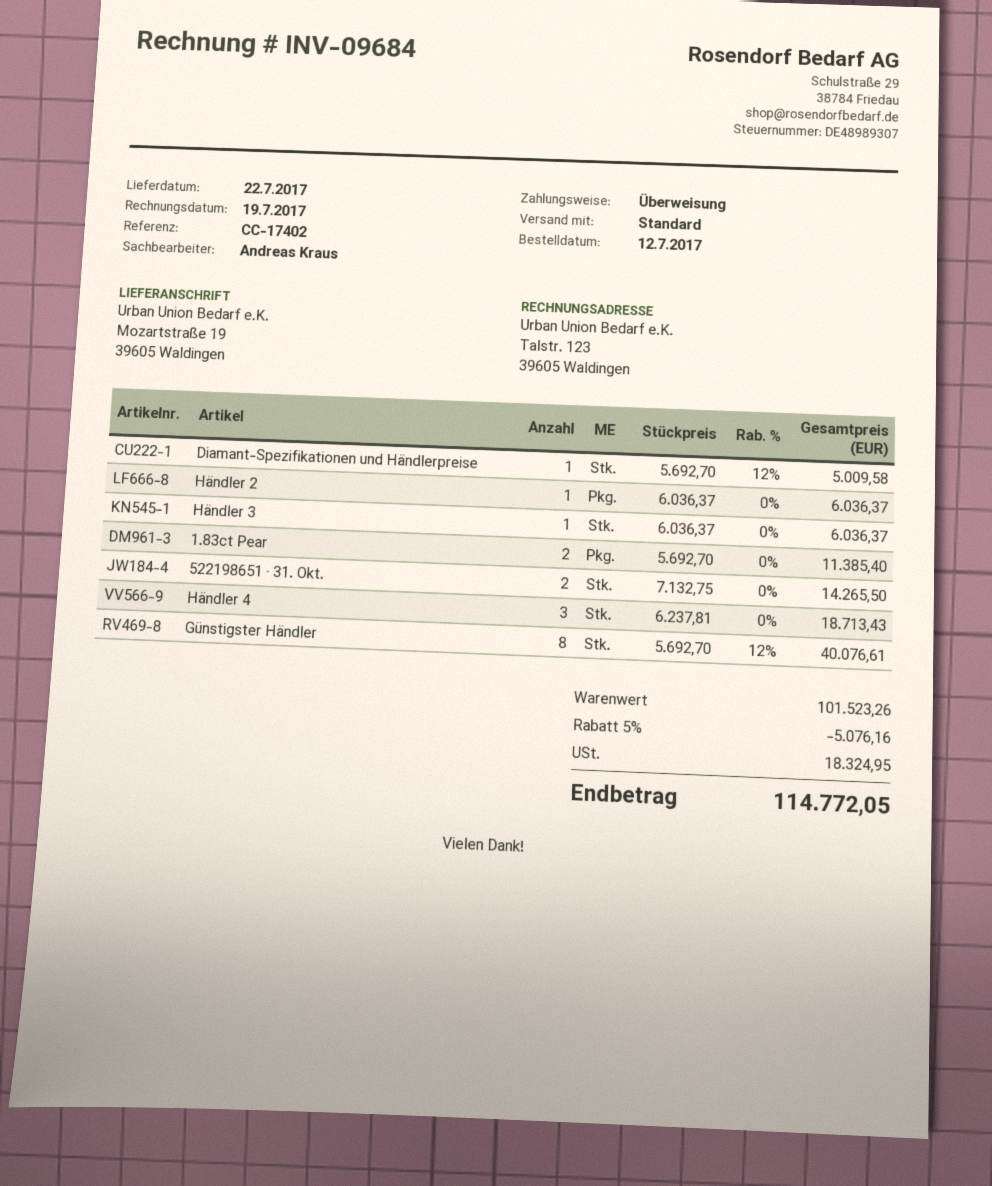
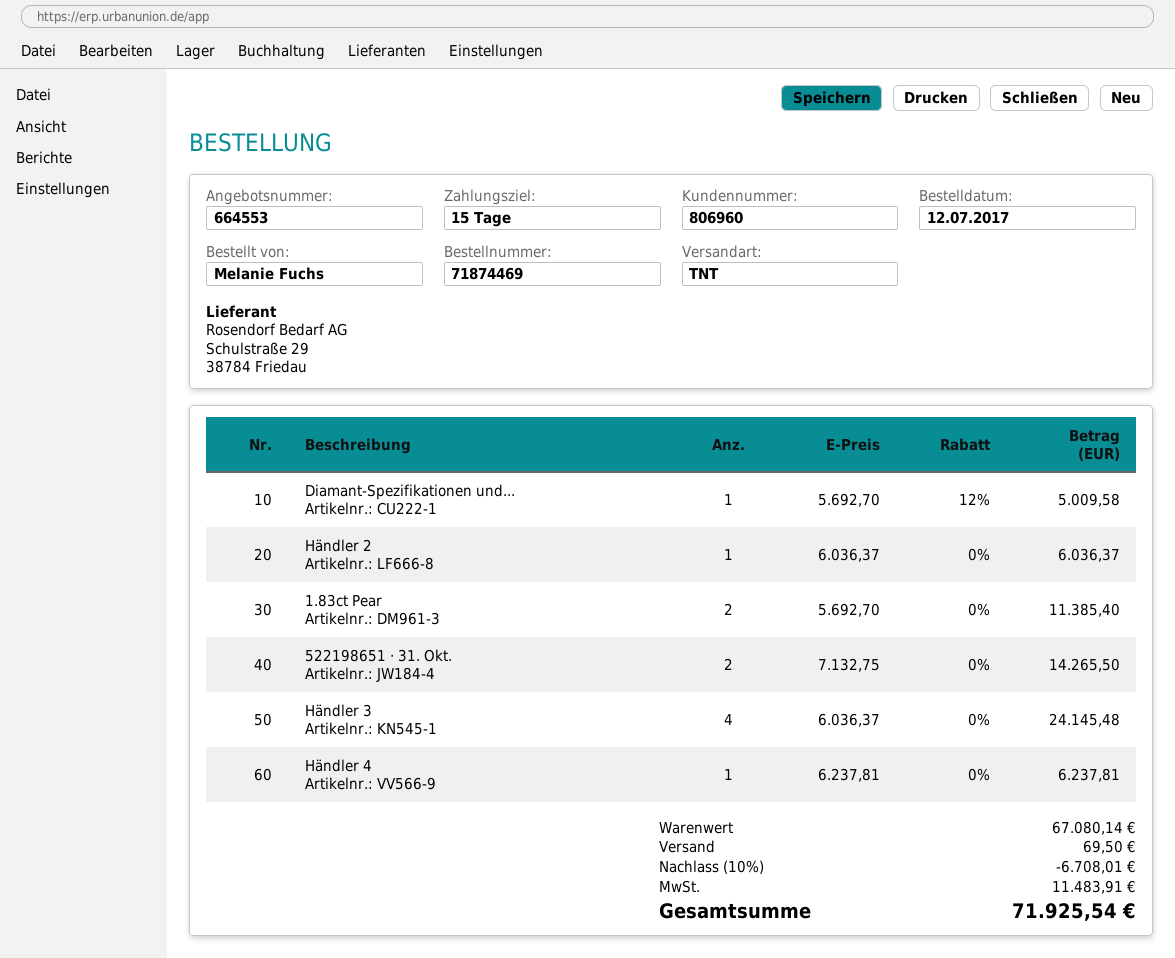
shipping method: standard -> TNT
Händler 3: 1 x 6036.37 = 6036.37 -> 4 x 6036.37 = 24145.48
Händler 4: 3 x 6237.81 = 18713.43 -> 1 x 6237.81 = 6237.81
Günstigster Händler: 8 x 5692.70 - 12% = 40076.61 -> none
subtotal: 101523.26 -> 67080.14
discount: 5% = 5076.16 -> 10% = 6708.01
shipping: none -> 69.50
tax: 18324.95 -> 11483.91
total: 114772.05 -> 71925.54

